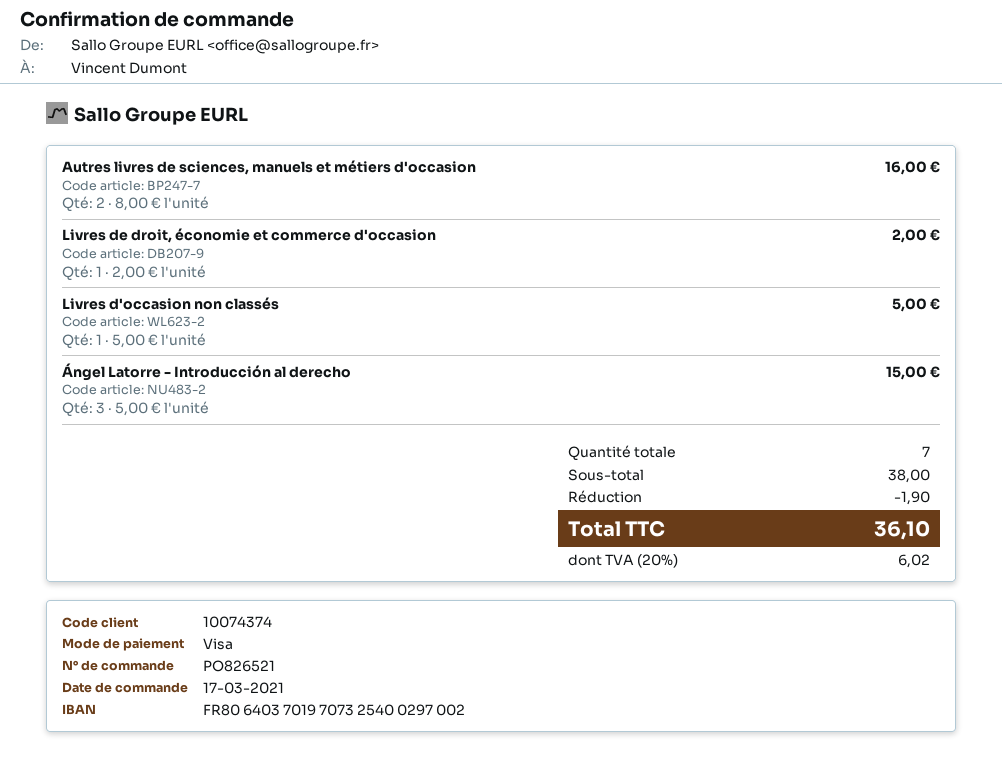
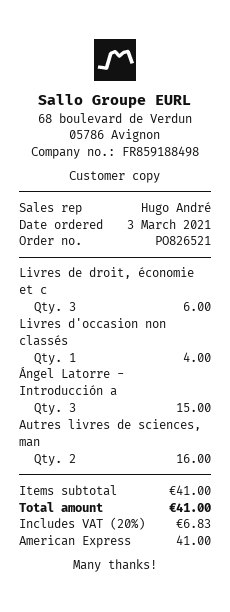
order date: 2021-03-17 -> 2021-03-03
payment method: Visa -> American Express
Livres de droit, économie et commerce d'occasion: 1 for 2.00 -> 3 for 6.00
Livres d'occasion non classés: 1 for 5.00 -> 1 for 4.00
subtotal: 38.00 -> 41.00
discount: 1.90 -> none
tax: 20% = 6.02 -> 20% = 6.83
total: 36.10 -> 41.00

